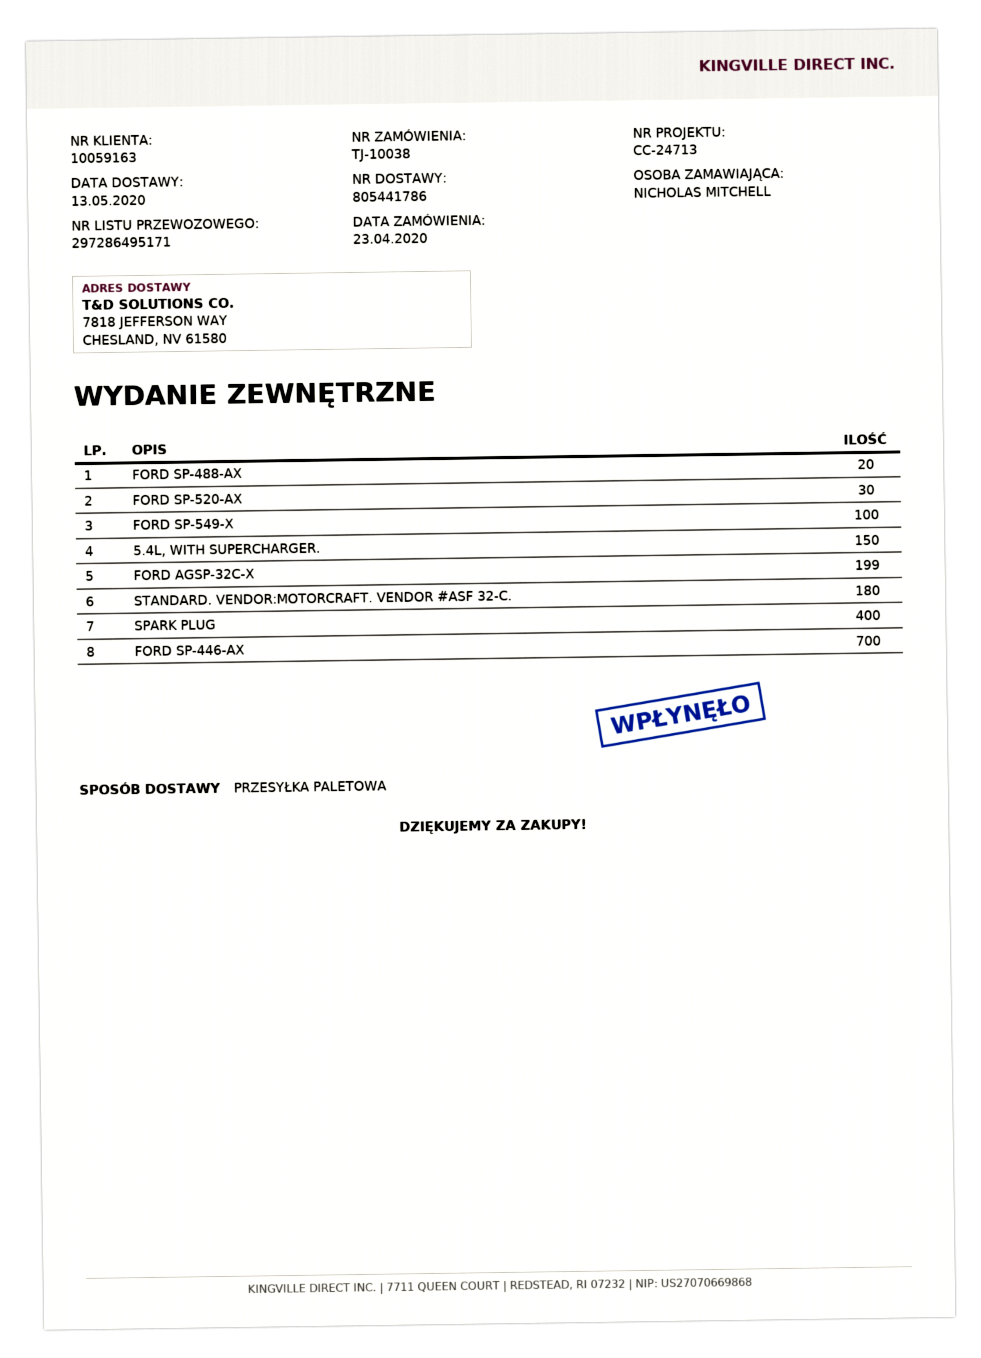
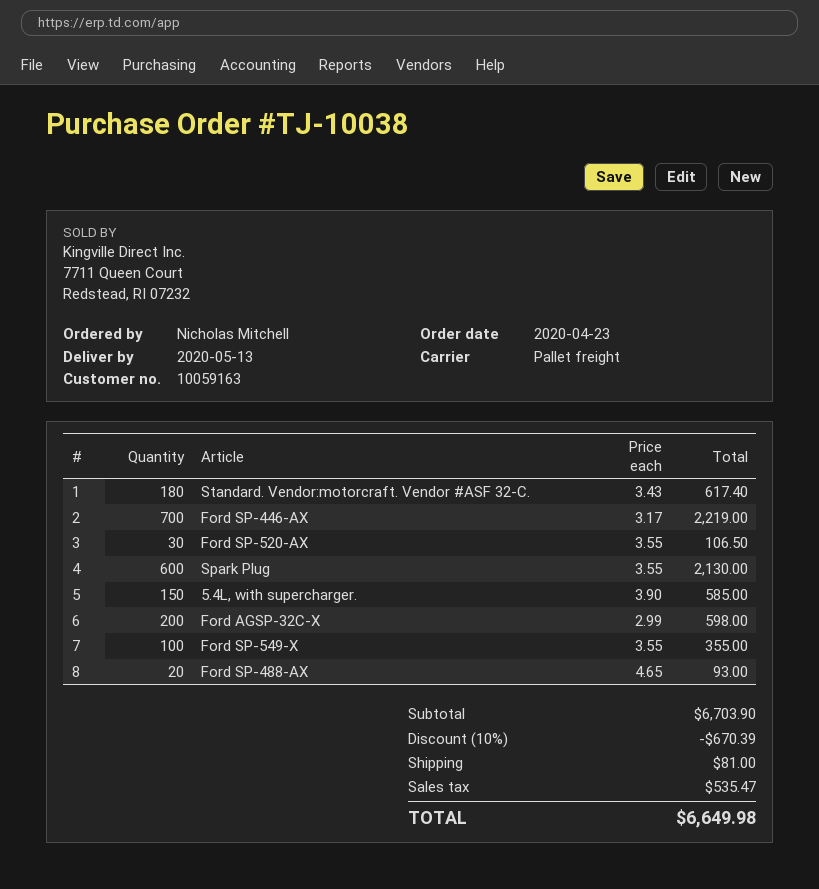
FORD AGSP-32C-X: 199 -> 200
SPARK PLUG: 400 -> 600

